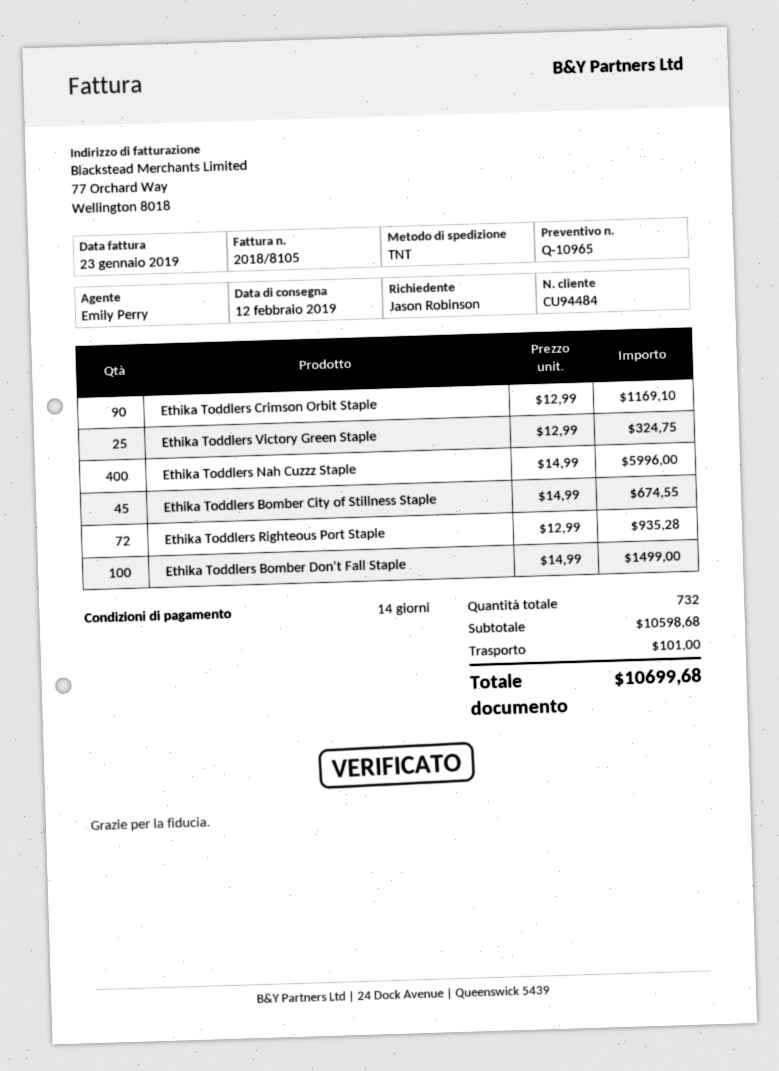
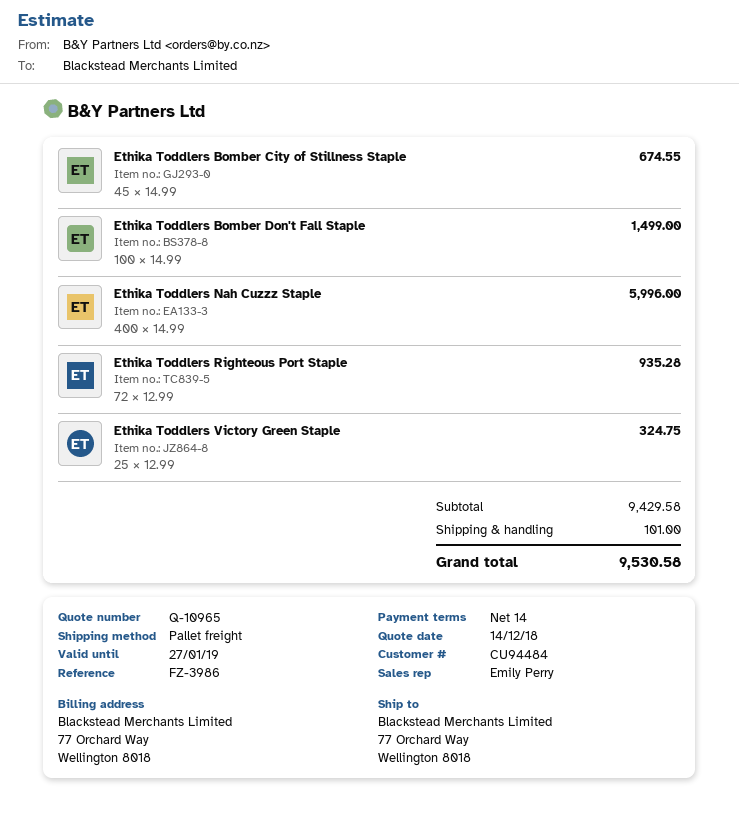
shipping method: TNT -> pallet freight
Ethika Toddlers Crimson Orbit Staple: 90 x 12.99 = 1169.10 -> none
subtotal: 10598.68 -> 9429.58
total: 10699.68 -> 9530.58

